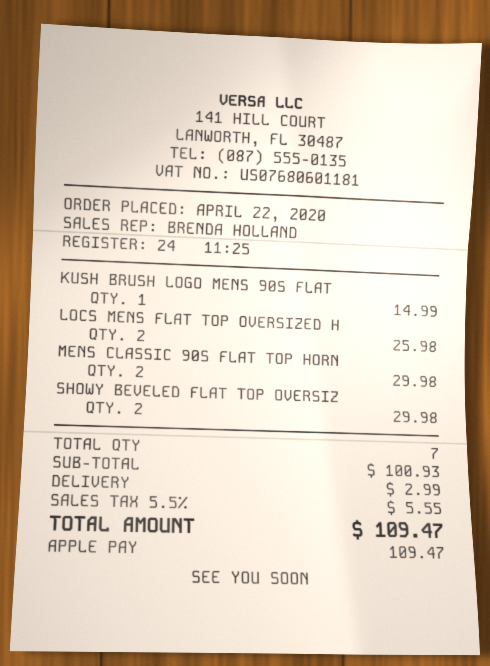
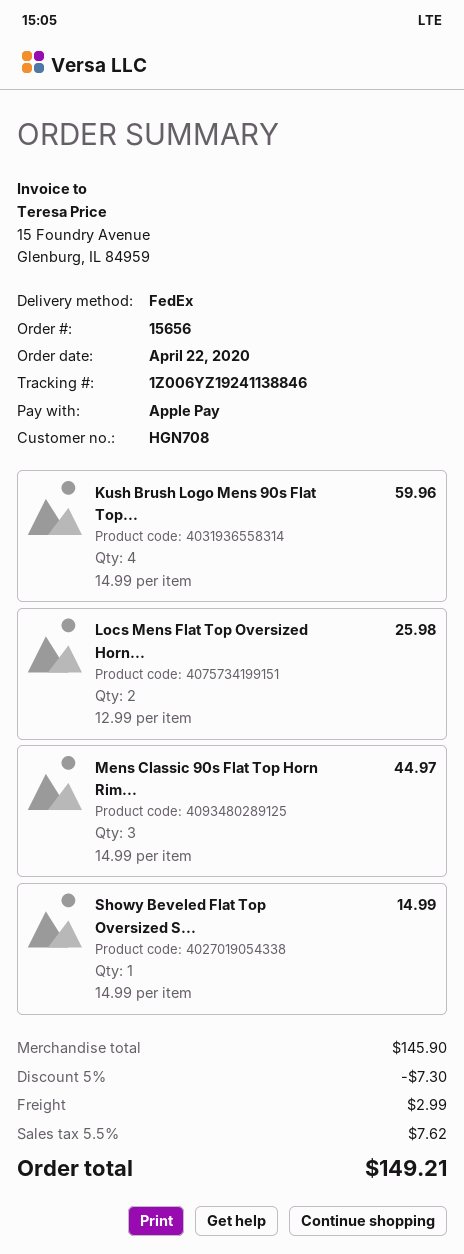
KUSH BRUSH LOGO MENS 90S FLAT: 1 for 14.99 -> 4 for 59.96
MENS CLASSIC 90S FLAT TOP HORN: 2 for 29.98 -> 3 for 44.97
SHOWY BEVELED FLAT TOP OVERSIZ: 2 for 29.98 -> 1 for 14.99
subtotal: 100.93 -> 145.90
discount: none -> 5% = 7.30
tax: 5.5% = 5.55 -> 5.5% = 7.62
total: 109.47 -> 149.21

